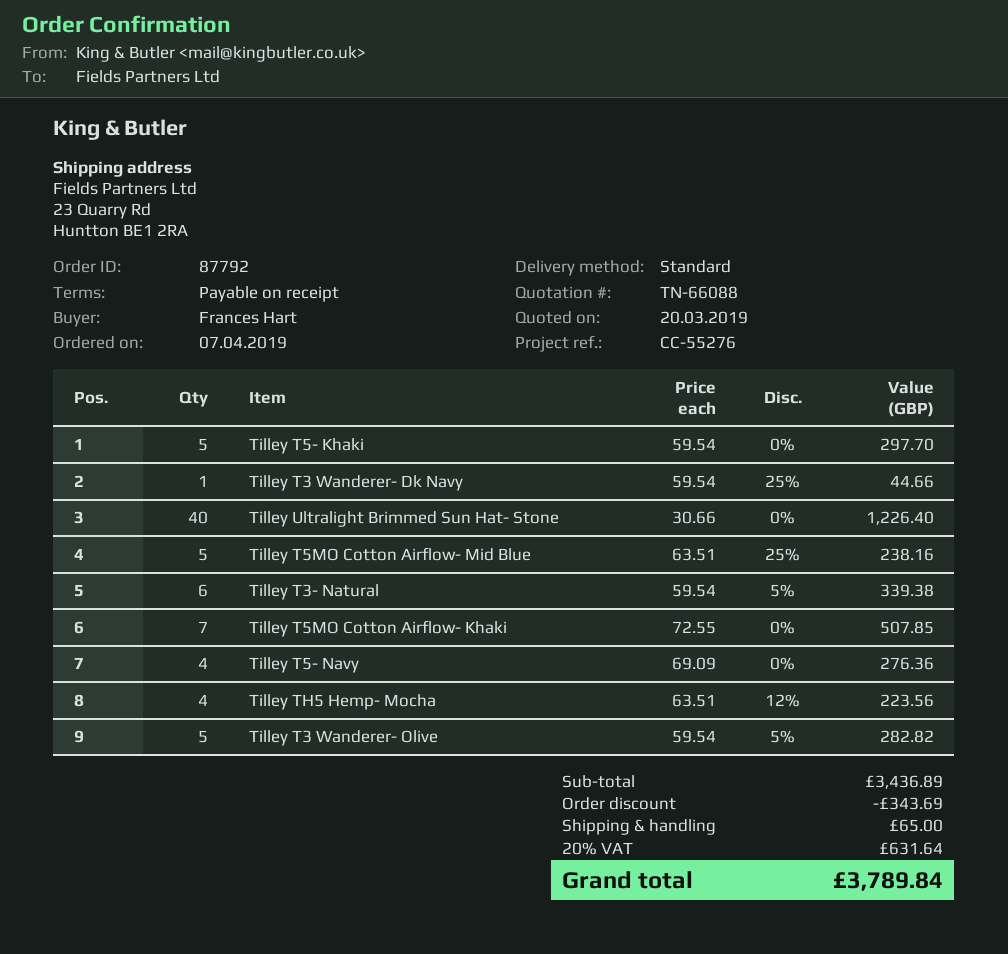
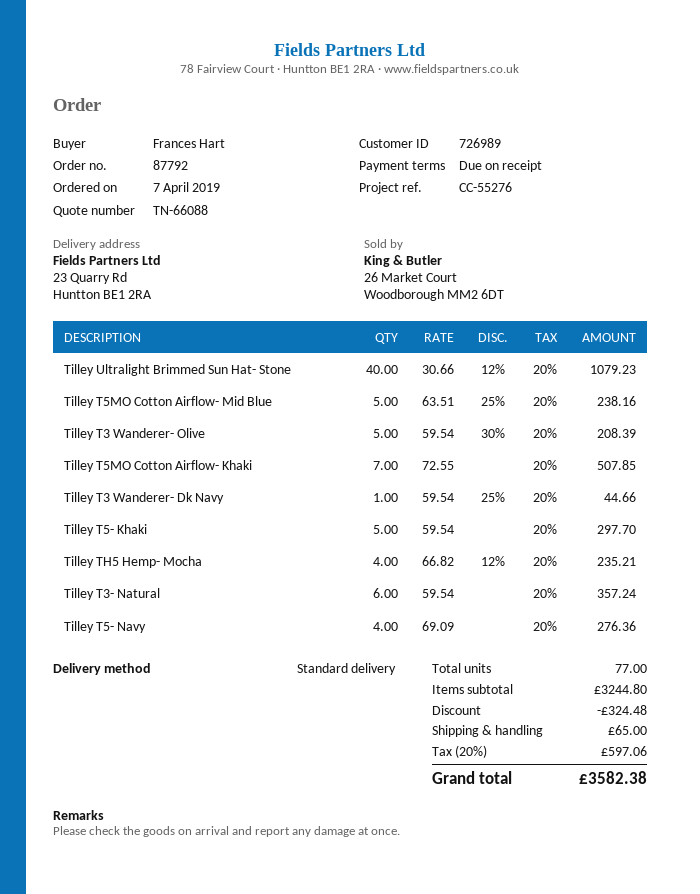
Tilley Ultralight Brimmed Sun Hat- Stone: 40 x 30.66 = 1226.40 -> 40 x 30.66 - 12% = 1079.23
Tilley T3- Natural: 6 x 59.54 - 5% = 339.38 -> 6 x 59.54 = 357.24
Tilley TH5 Hemp- Mocha: 4 x 63.51 - 12% = 223.56 -> 4 x 66.82 - 12% = 235.21
Tilley T3 Wanderer- Olive: 5 x 59.54 - 5% = 282.82 -> 5 x 59.54 - 30% = 208.39
subtotal: 3436.89 -> 3244.80
discount: 343.69 -> 324.48
tax: 20% = 631.64 -> 20% = 597.06
total: 3789.84 -> 3582.38

